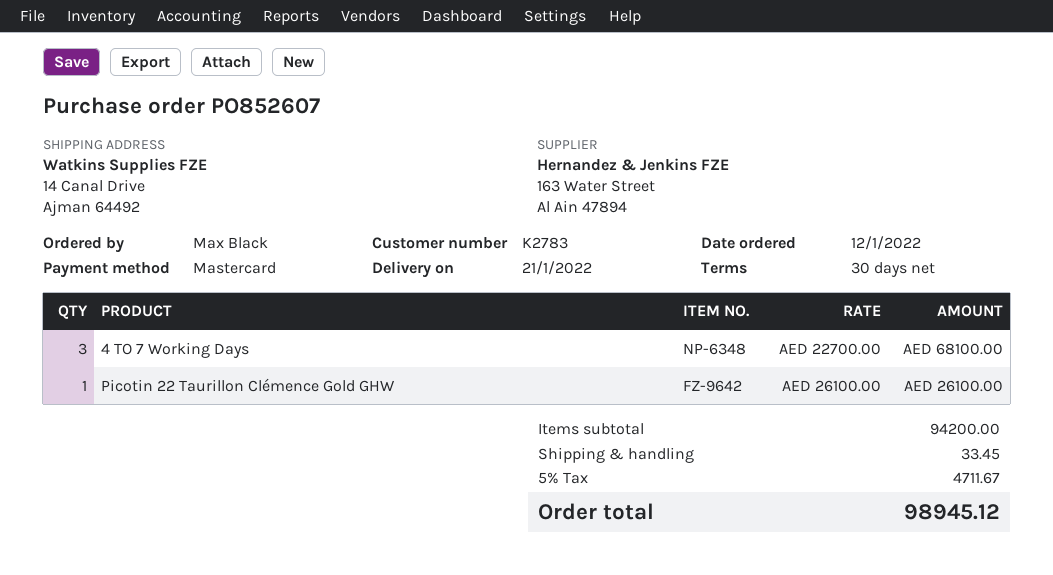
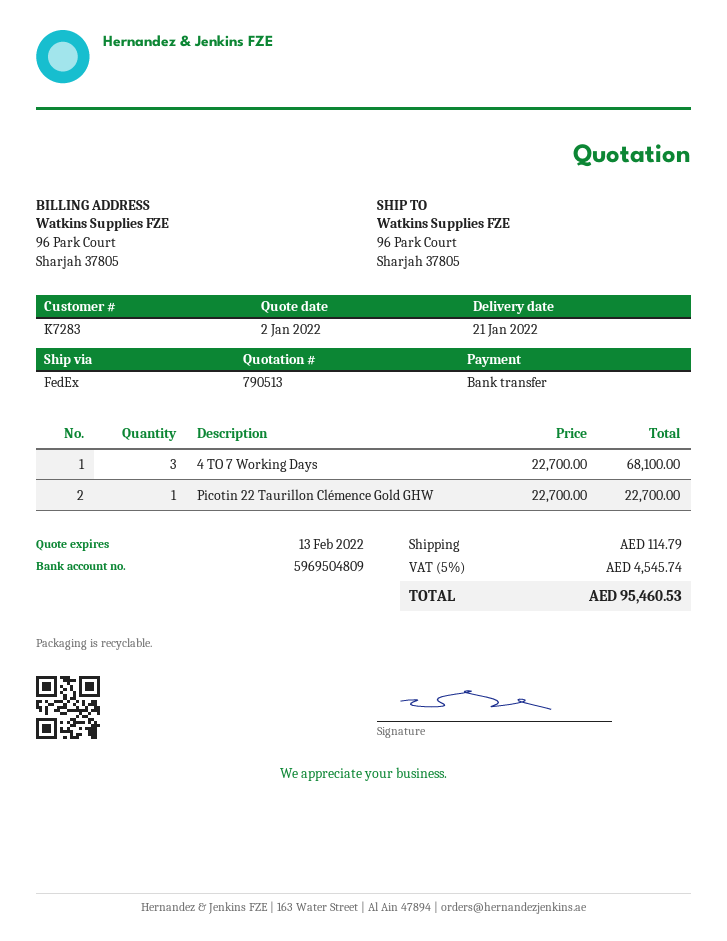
customer number: K2783 -> K7283
payment method: Mastercard -> bank transfer
ship to: 14 Canal Drive, Ajman 64492 -> 96 Park Court, Sharjah 37805
Picotin 22 Taurillon Clémence Gold GHW: 1 x 26100.00 = 26100.00 -> 1 x 22700.00 = 22700.00
shipping: 33.45 -> 114.79
tax: 5% = 4711.67 -> 5% = 4545.74
total: 98945.12 -> 95460.53

